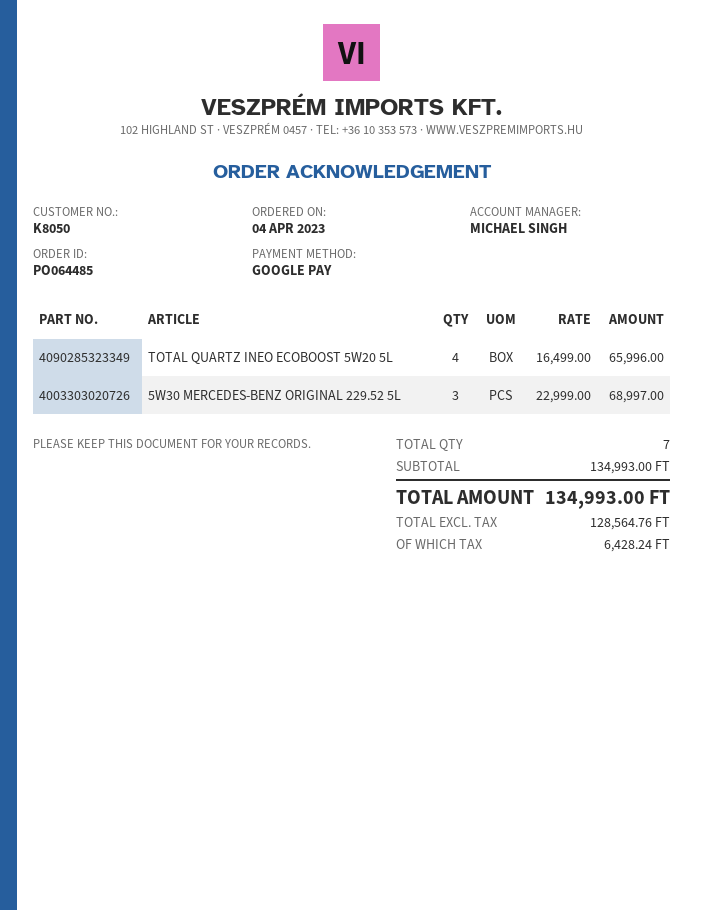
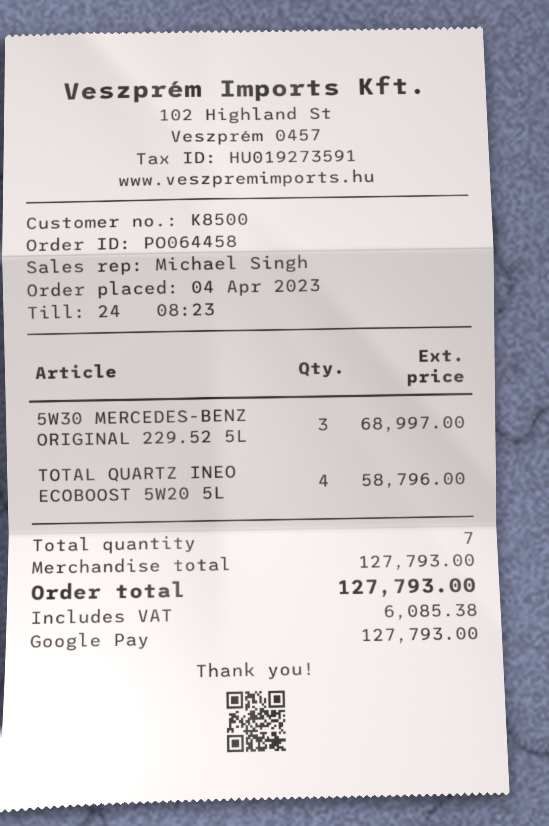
order number: PO064485 -> PO064458
customer number: K8050 -> K8500
TOTAL QUARTZ INEO ECOBOOST 5W20 5L: 4 for 65996.00 -> 4 for 58796.00
subtotal: 134993.00 -> 127793.00
tax: 6428.24 -> 6085.38
total: 134993.00 -> 127793.00

